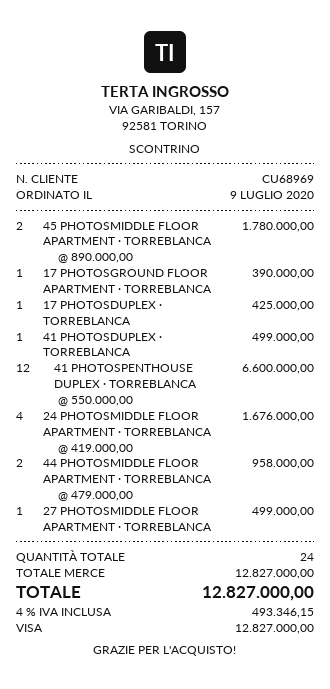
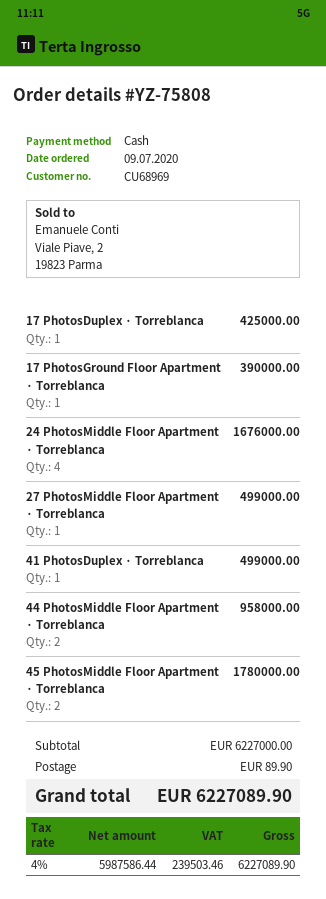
payment method: Visa -> cash
41 PHOTOSPENTHOUSE DUPLEX · TORREBLANCA: 12 for 6600000.00 -> none
subtotal: 12827000.00 -> 6227000.00
shipping: none -> 89.90
tax: 4% = 493346.15 -> 4% = 239503.46
total: 12827000.00 -> 6227089.90

